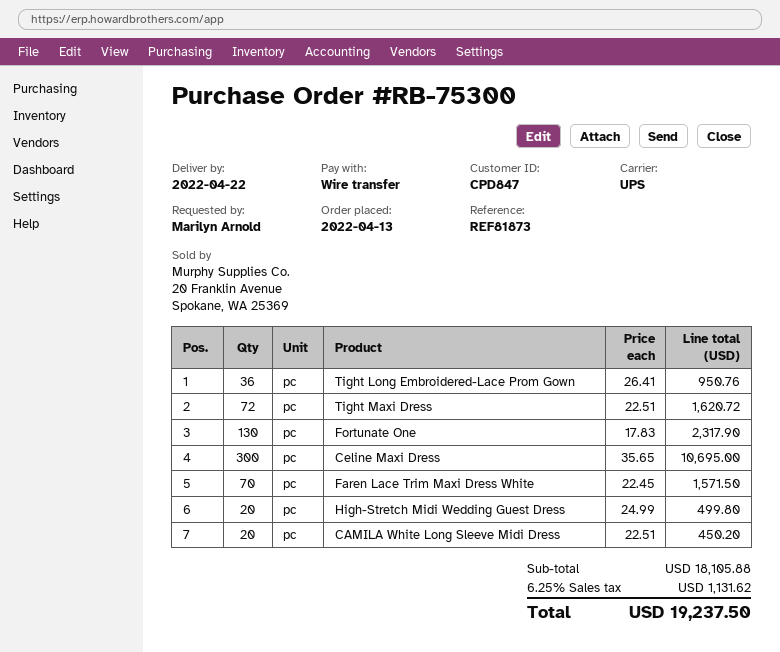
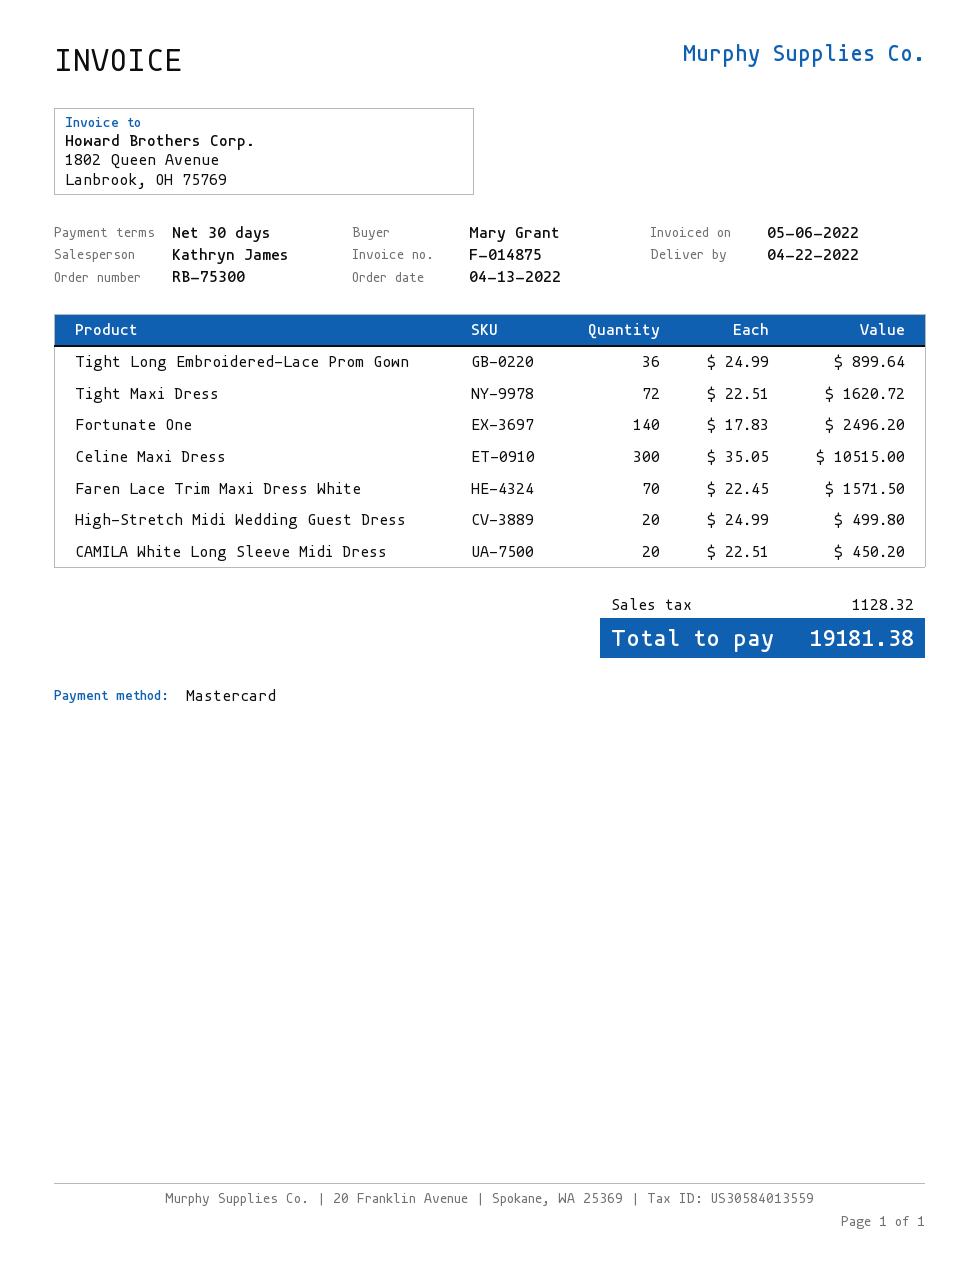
ordered by: Marilyn Arnold -> Mary Grant
payment method: bank transfer -> Mastercard
Tight Long Embroidered-Lace Prom Gown: 36 x 26.41 = 950.76 -> 36 x 24.99 = 899.64
Fortunate One: 130 x 17.83 = 2317.90 -> 140 x 17.83 = 2496.20
Celine Maxi Dress: 300 x 35.65 = 10695.00 -> 300 x 35.05 = 10515.00
tax: 1131.62 -> 1128.32
total: 19237.50 -> 19181.38

